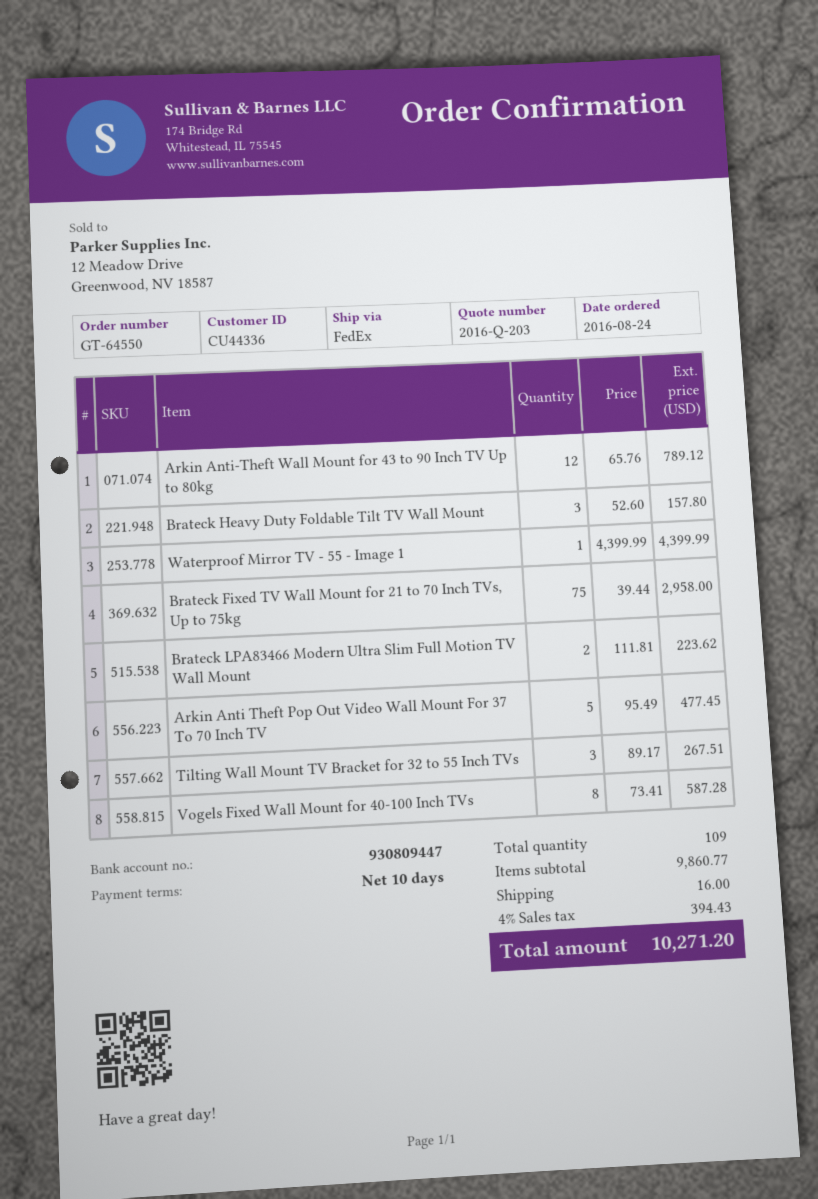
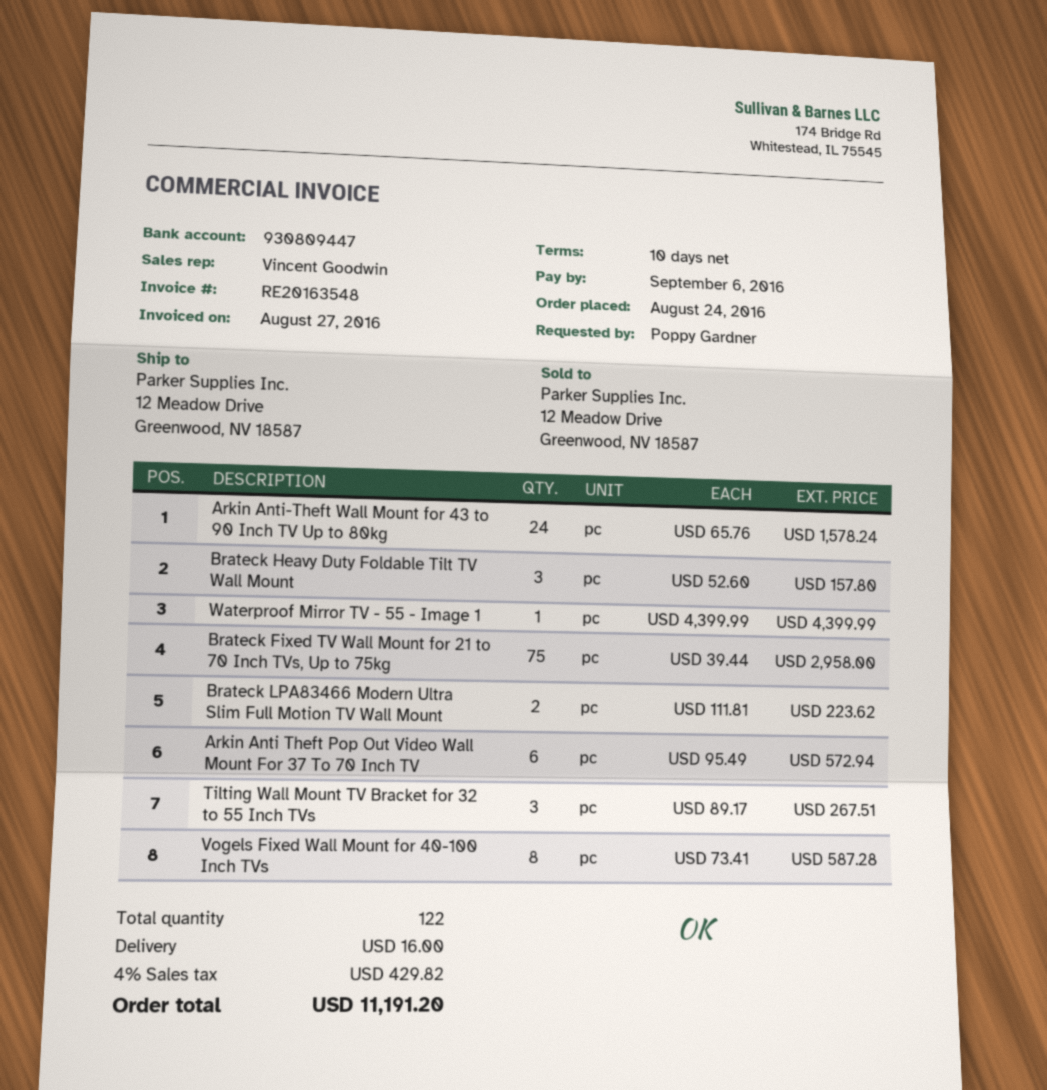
Arkin Anti-Theft Wall Mount for 43 to 90 Inch TV Up to 80kg: 12 x 65.76 = 789.12 -> 24 x 65.76 = 1578.24
Arkin Anti Theft Pop Out Video Wall Mount For 37 To 70 Inch TV: 5 x 95.49 = 477.45 -> 6 x 95.49 = 572.94
total quantity: 109 -> 122
tax: 4% = 394.43 -> 4% = 429.82
total: 10271.20 -> 11191.20

